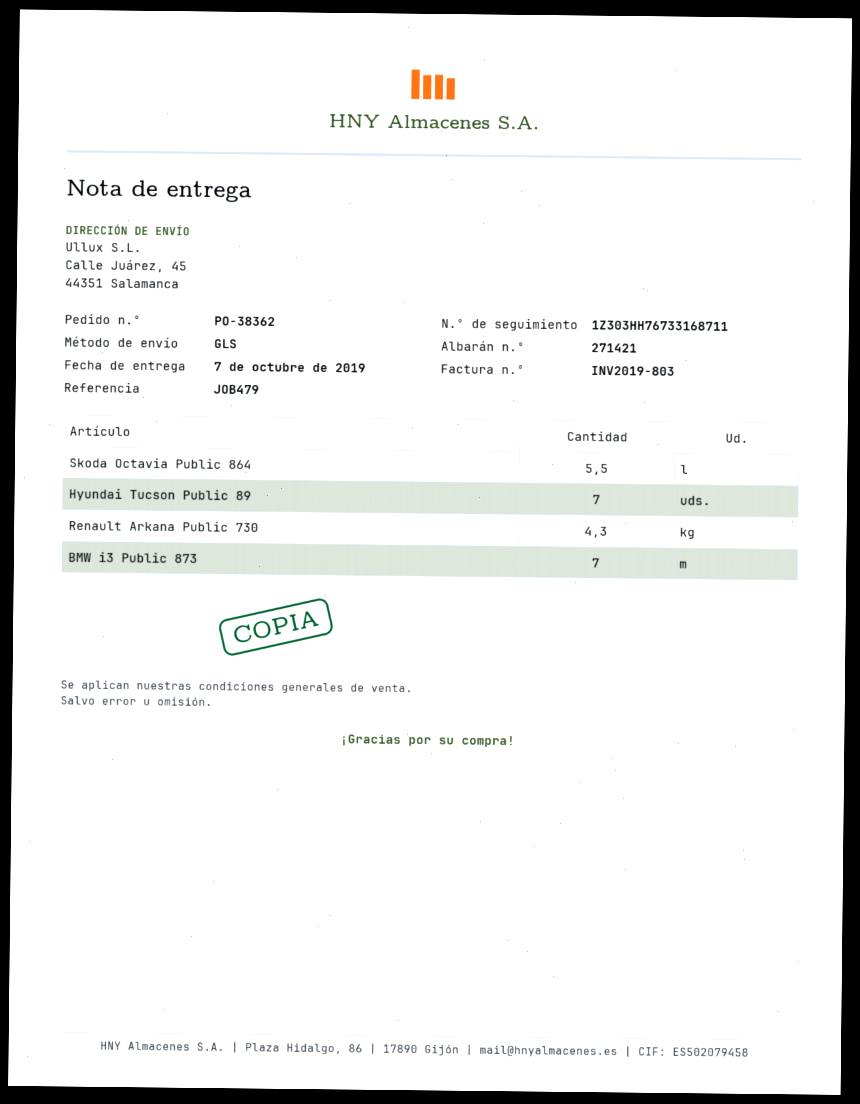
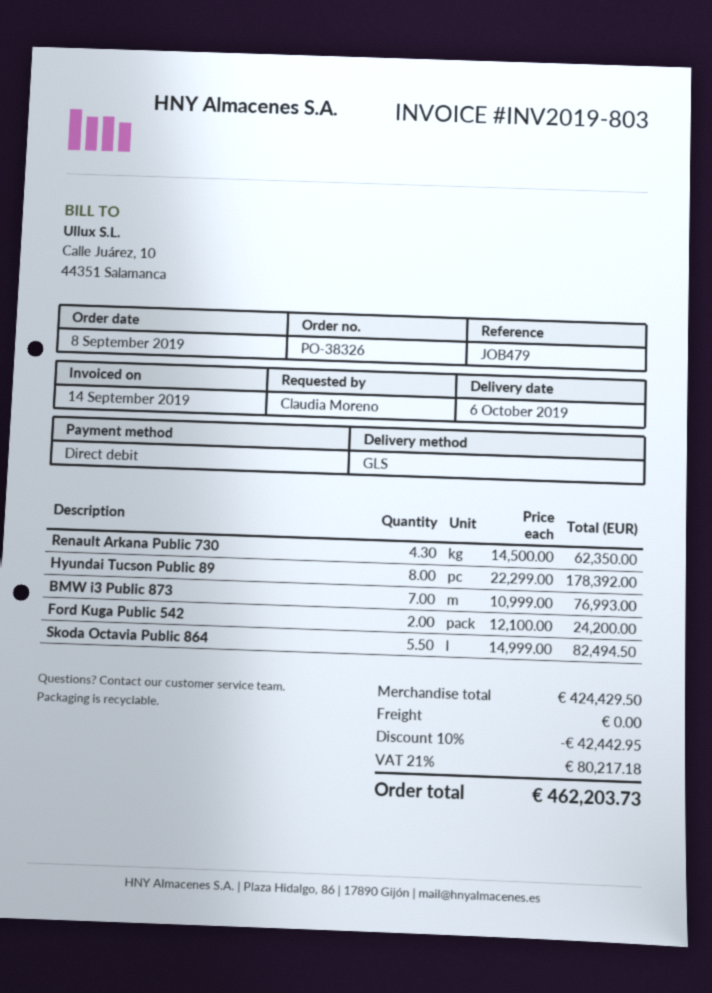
order number: PO-38362 -> PO-38326
delivery date: 2019-10-07 -> 2019-10-06
Hyundai Tucson Public 89: 7 -> 8
Ford Kuga Public 542: none -> 2

